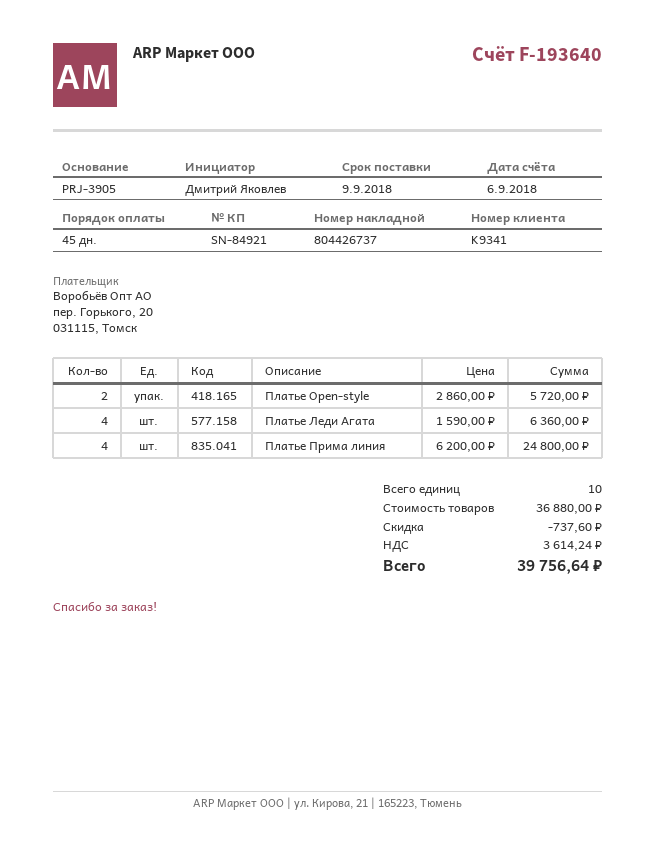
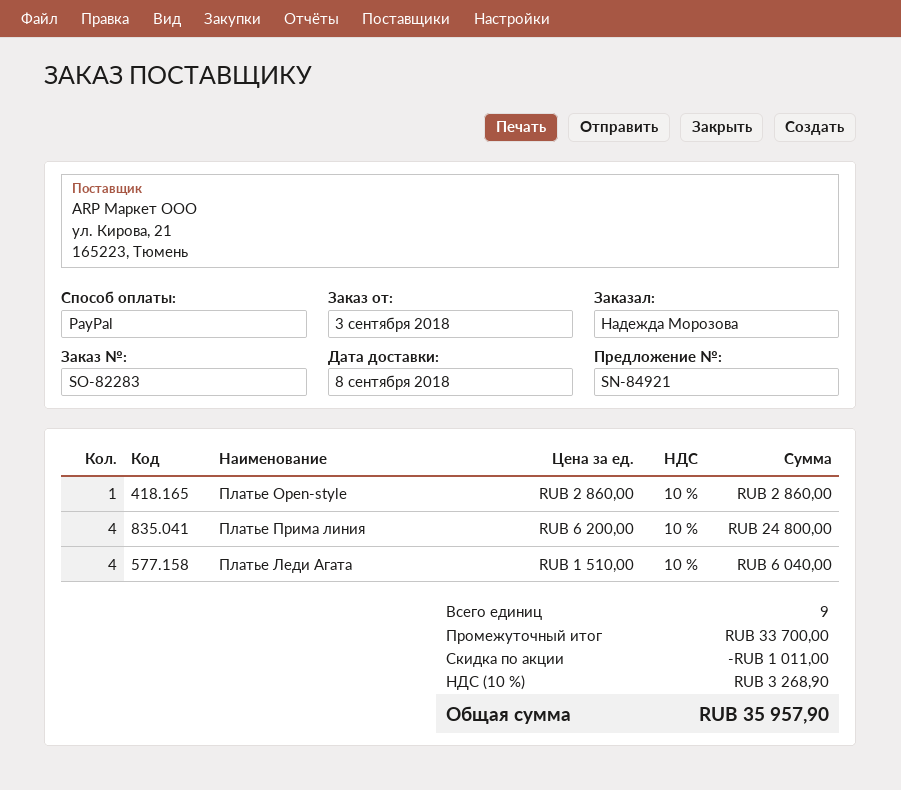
delivery date: 2018-09-09 -> 2018-09-08
ordered by: Дмитрий Яковлев -> Надежда Морозова
Платье Open-style: 2 x 2860.00 = 5720.00 -> 1 x 2860.00 = 2860.00
Платье Леди Агата: 4 x 1590.00 = 6360.00 -> 4 x 1510.00 = 6040.00
total quantity: 10 -> 9
subtotal: 36880.00 -> 33700.00
discount: 737.60 -> 1011.00
tax: 3614.24 -> 3268.90
total: 39756.64 -> 35957.90

